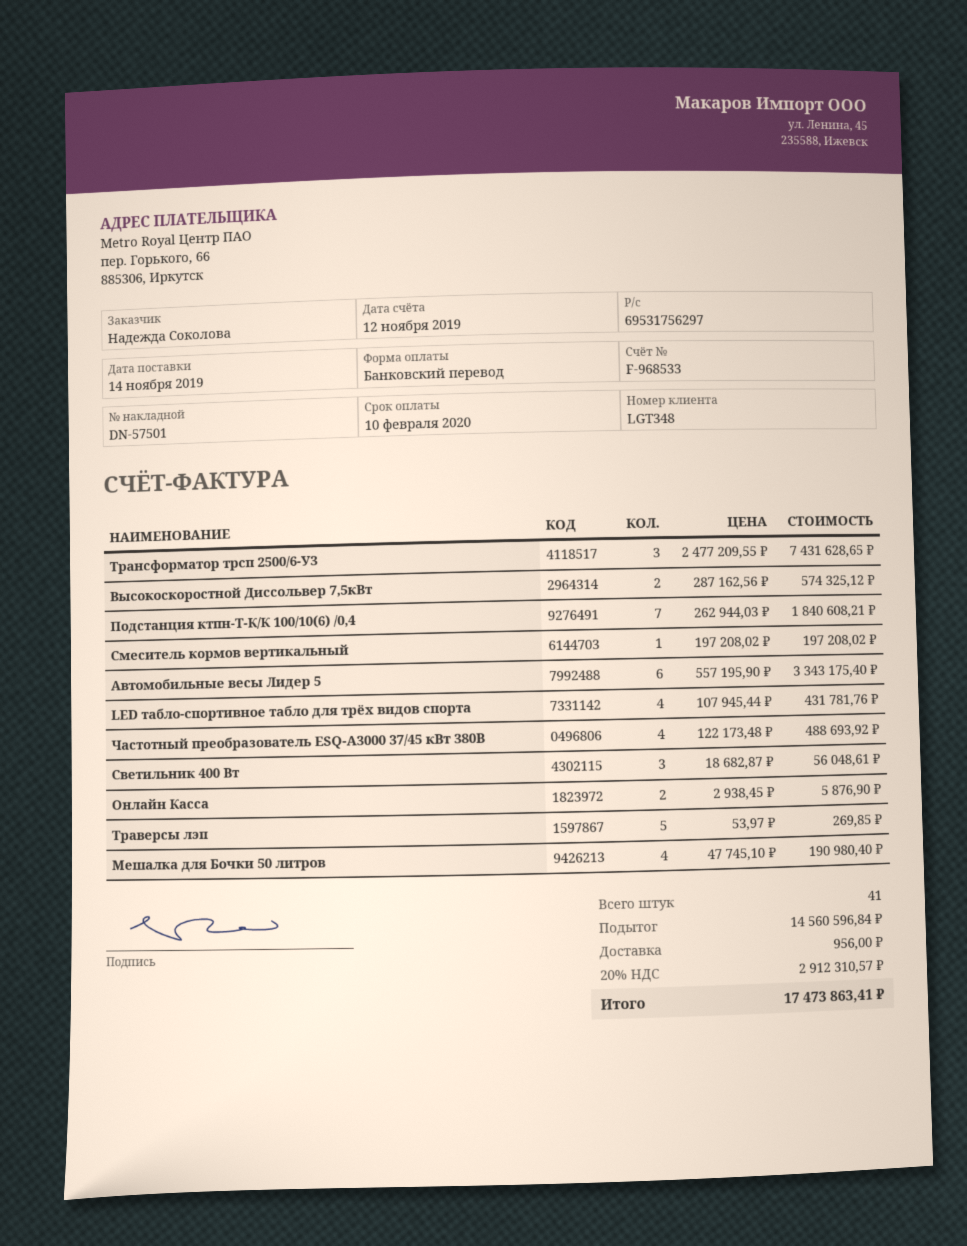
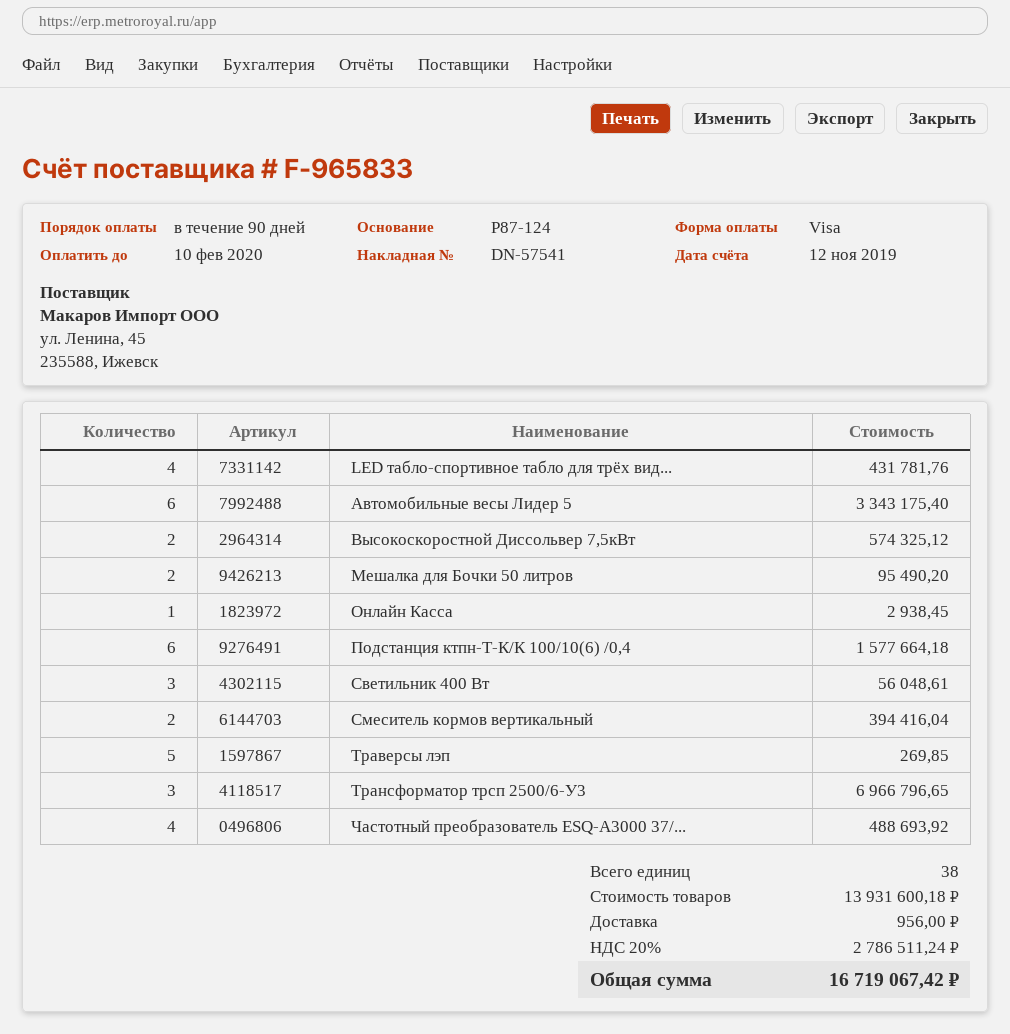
delivery note number: DN-57501 -> DN-57541
invoice number: F-968533 -> F-965833
payment method: bank transfer -> Visa
Трансформатор трсп 2500/6-У3: 3 for 7431628.65 -> 3 for 6966796.65
Подстанция ктпн-Т-К/К 100/10(6) /0,4: 7 for 1840608.21 -> 6 for 1577664.18
Смеситель кормов вертикальный: 1 for 197208.02 -> 2 for 394416.04
Онлайн Касса: 2 for 5876.90 -> 1 for 2938.45
Мешалка для Бочки 50 литров: 4 for 190980.40 -> 2 for 95490.20
total quantity: 41 -> 38
subtotal: 14560596.84 -> 13931600.18
tax: 20% = 2912310.57 -> 20% = 2786511.24
total: 17473863.41 -> 16719067.42

